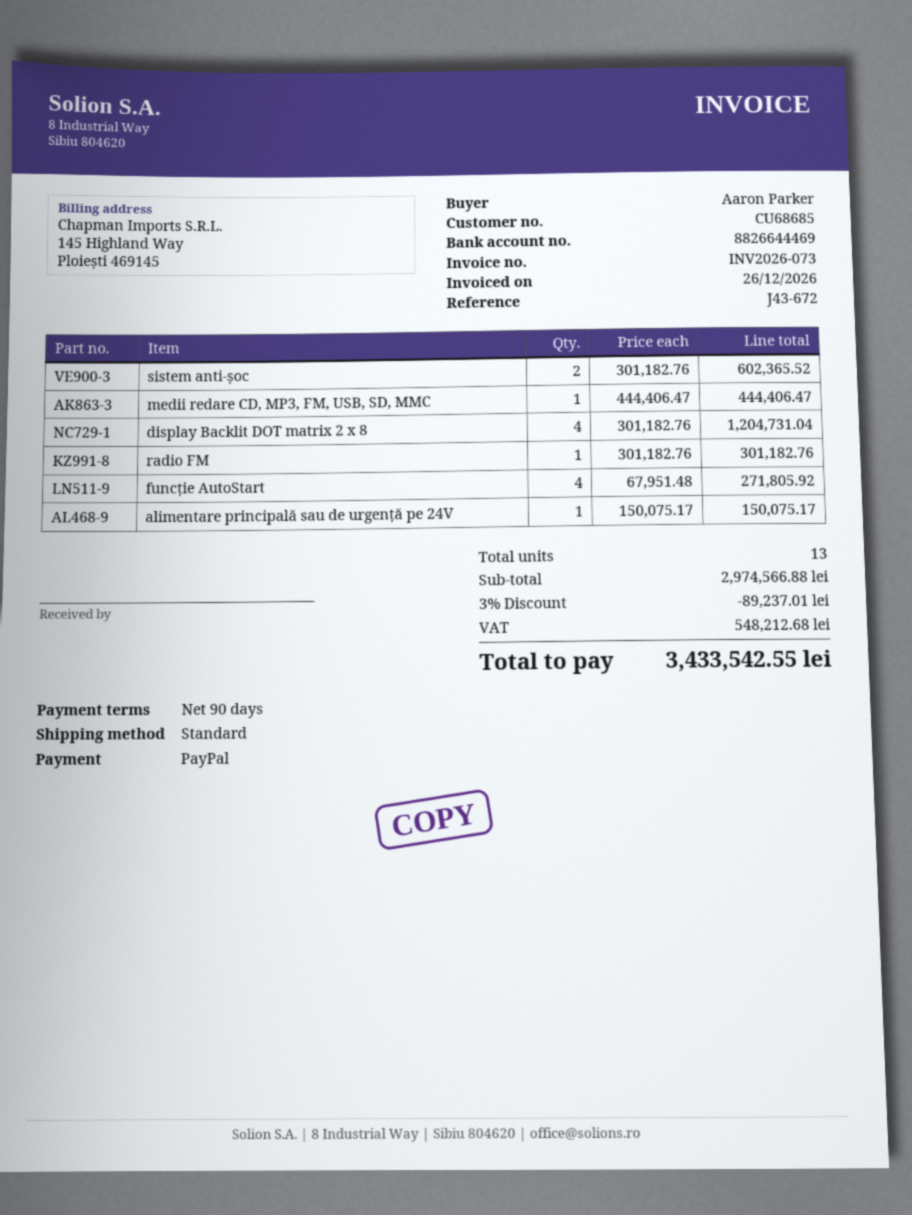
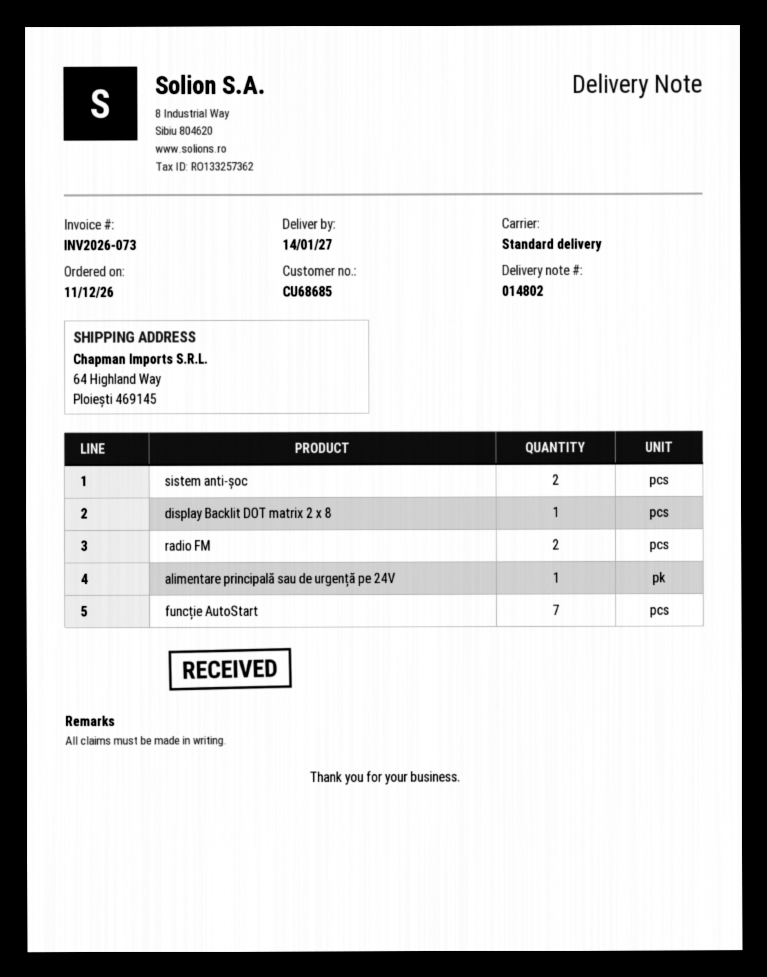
medii redare CD, MP3, FM, USB, SD, MMC: 1 -> none
display Backlit DOT matrix 2 x 8: 4 -> 1
radio FM: 1 -> 2
funcție AutoStart: 4 -> 7

